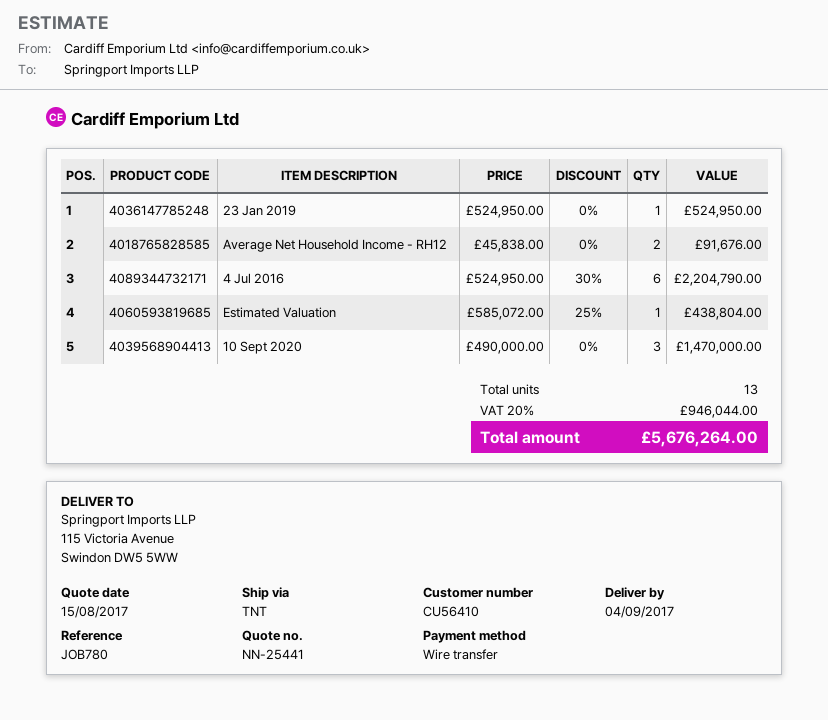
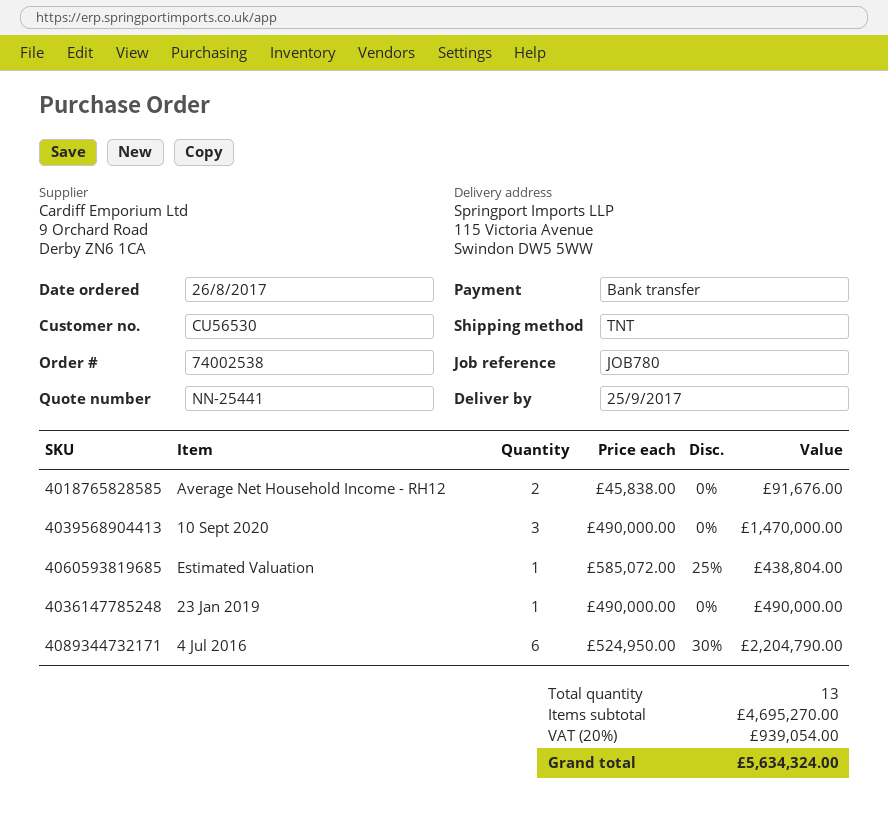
delivery date: 2017-09-04 -> 2017-09-25
customer number: CU56410 -> CU56530
23 Jan 2019: 1 x 524950.00 = 524950.00 -> 1 x 490000.00 = 490000.00
tax: 20% = 946044.00 -> 20% = 939054.00
total: 5676264.00 -> 5634324.00

